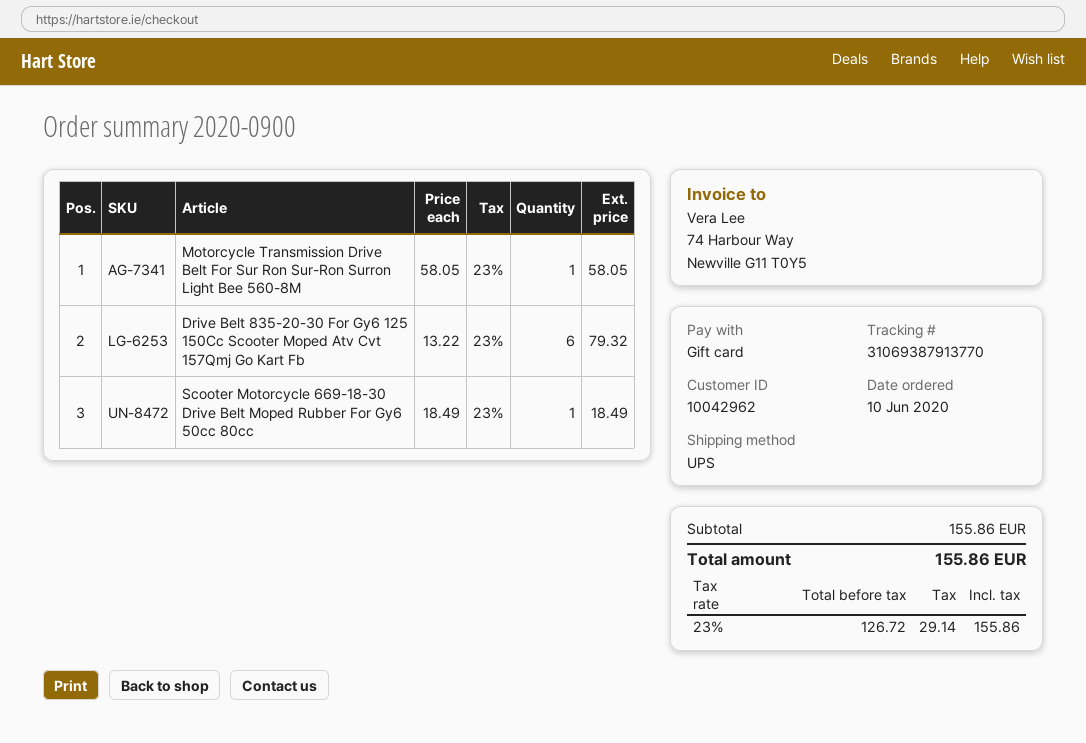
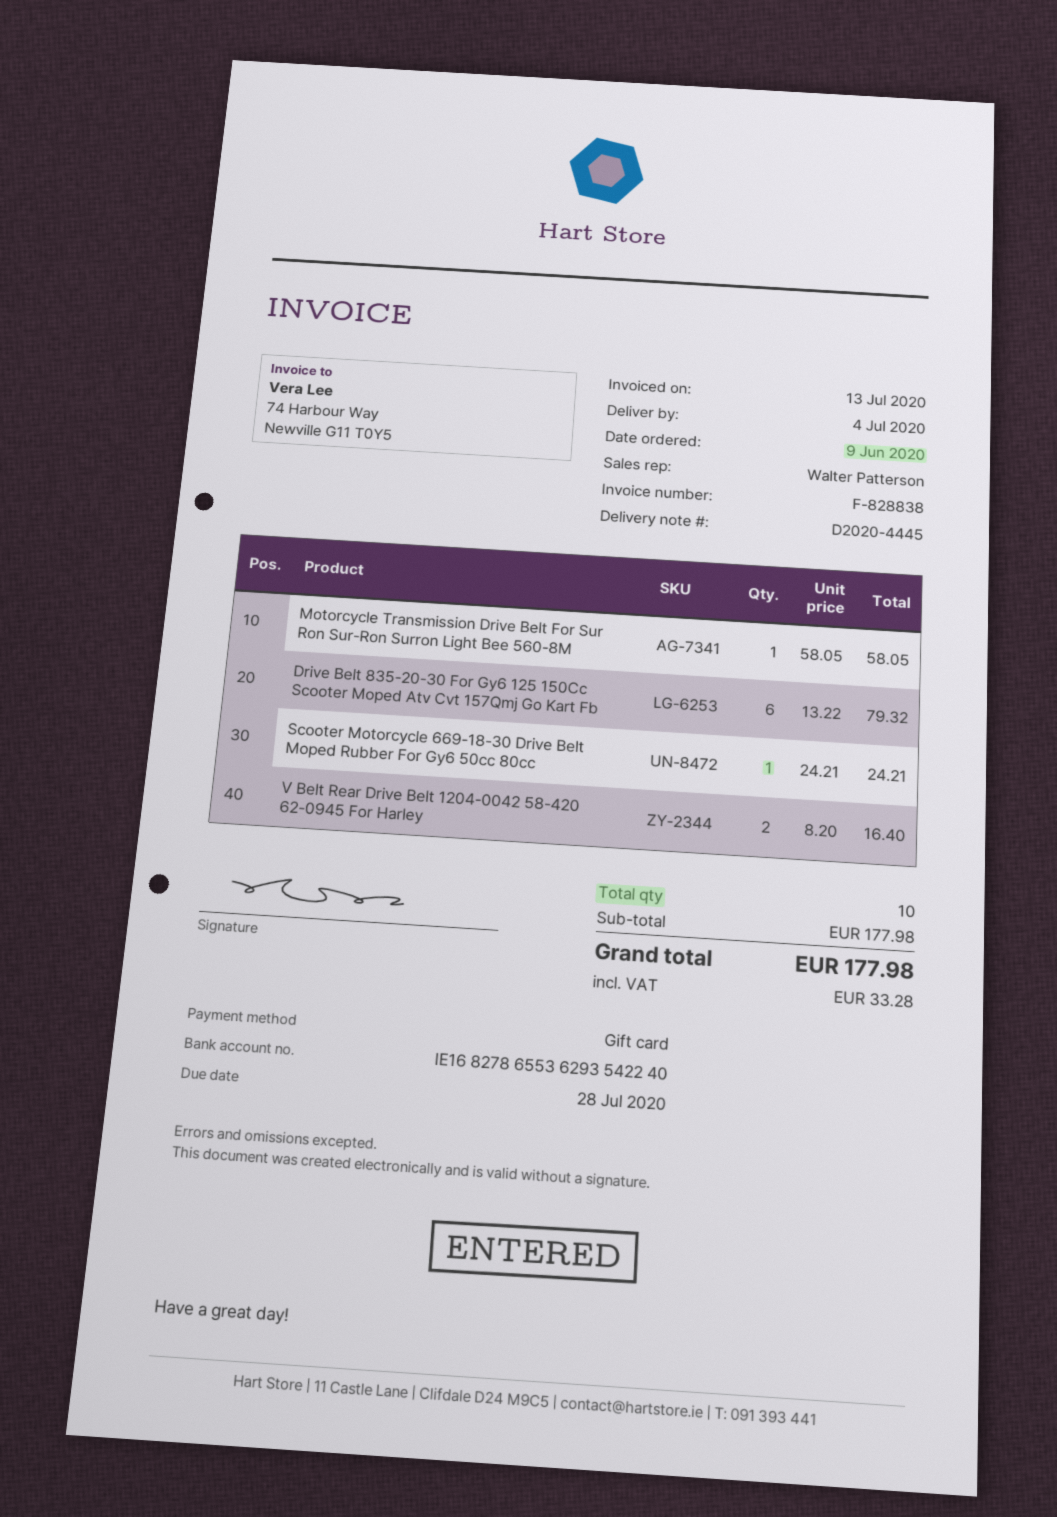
order date: 2020-06-10 -> 2020-06-09
Scooter Motorcycle 669-18-30 Drive Belt Moped Rubber For Gy6 50cc 80cc: 1 x 18.49 = 18.49 -> 1 x 24.21 = 24.21
V Belt Rear Drive Belt 1204-0042 58-420 62-0945 For Harley: none -> 2 x 8.20 = 16.40
subtotal: 155.86 -> 177.98
tax: 29.14 -> 33.28
total: 155.86 -> 177.98

